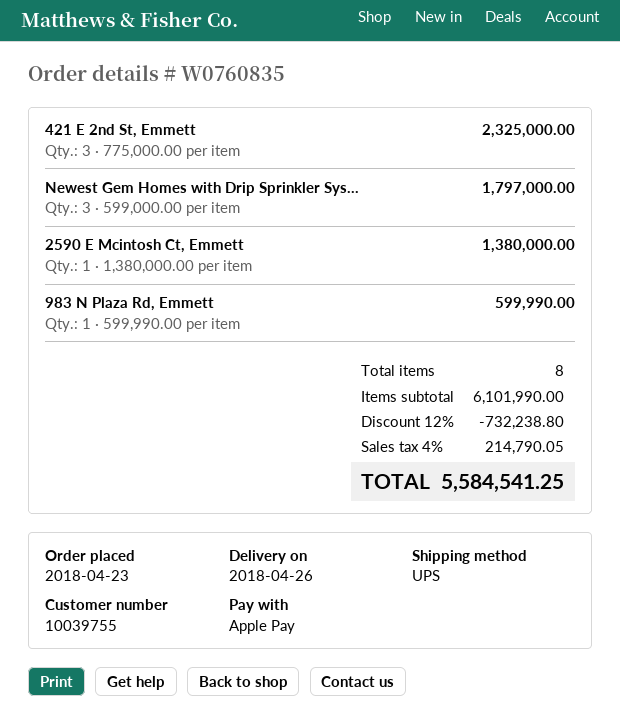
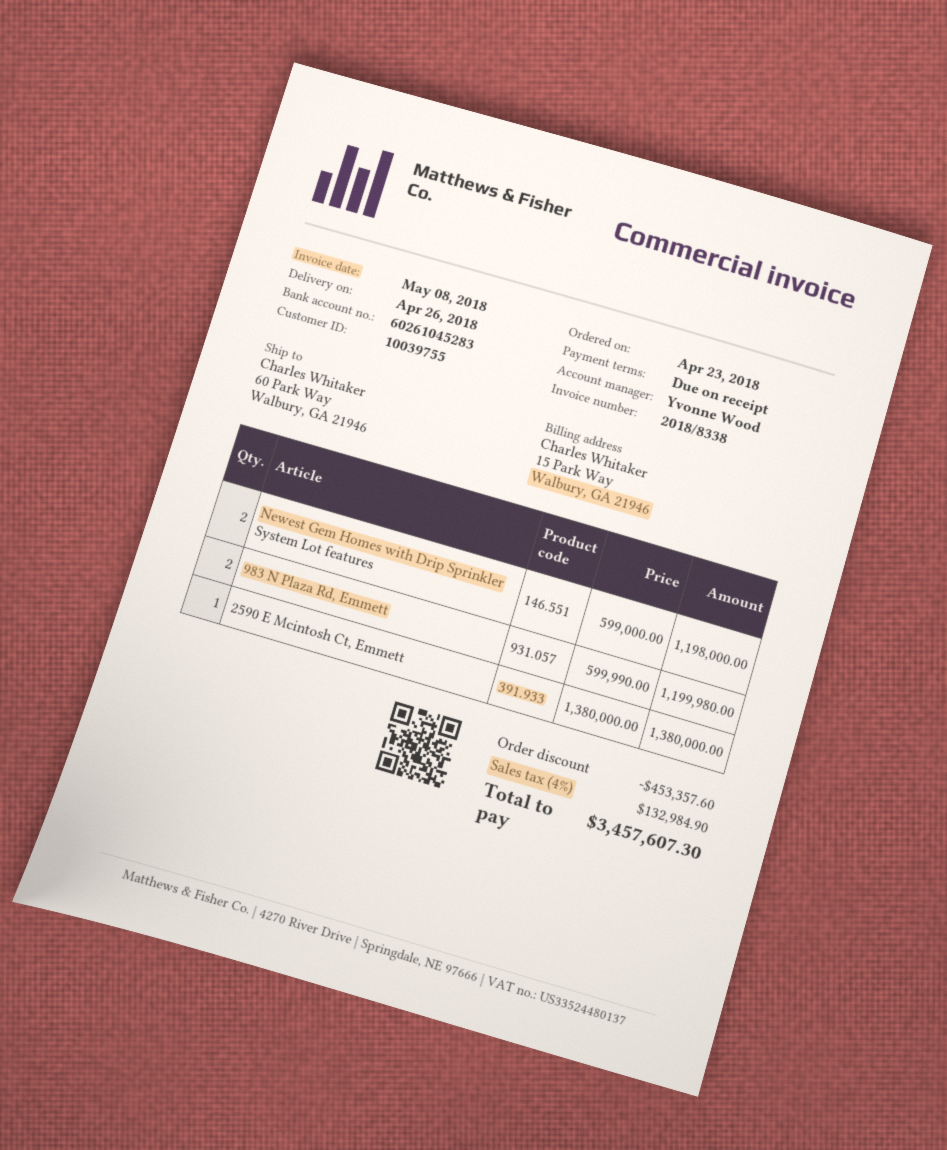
421 E 2nd St, Emmett: 3 x 775000.00 = 2325000.00 -> none
Newest Gem Homes with Drip Sprinkler Sys...: 3 x 599000.00 = 1797000.00 -> 2 x 599000.00 = 1198000.00
983 N Plaza Rd, Emmett: 1 x 599990.00 = 599990.00 -> 2 x 599990.00 = 1199980.00
discount: 732238.80 -> 453357.60
tax: 4% = 214790.05 -> 4% = 132984.90
total: 5584541.25 -> 3457607.30

